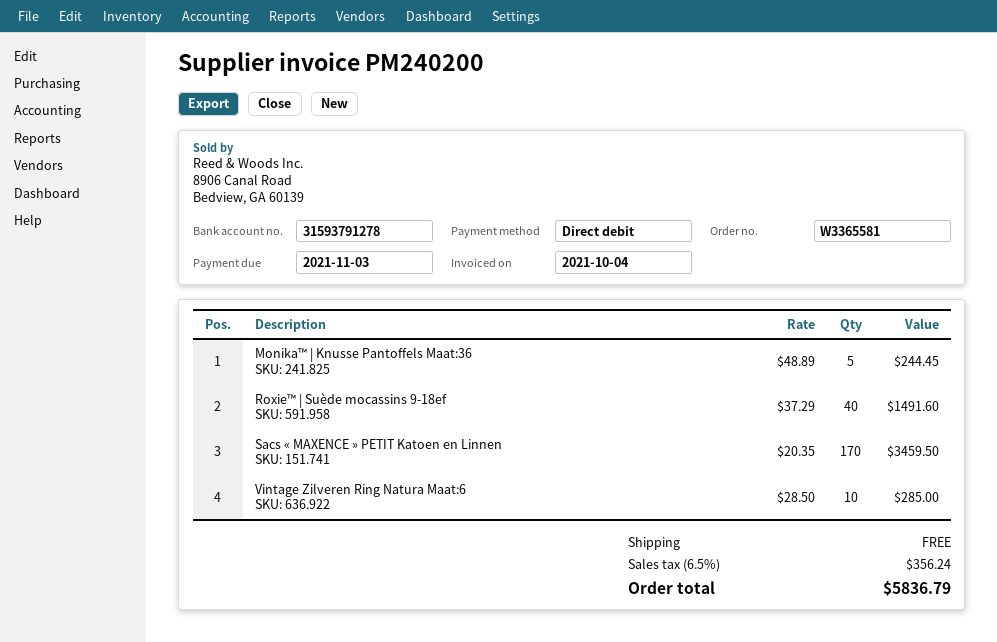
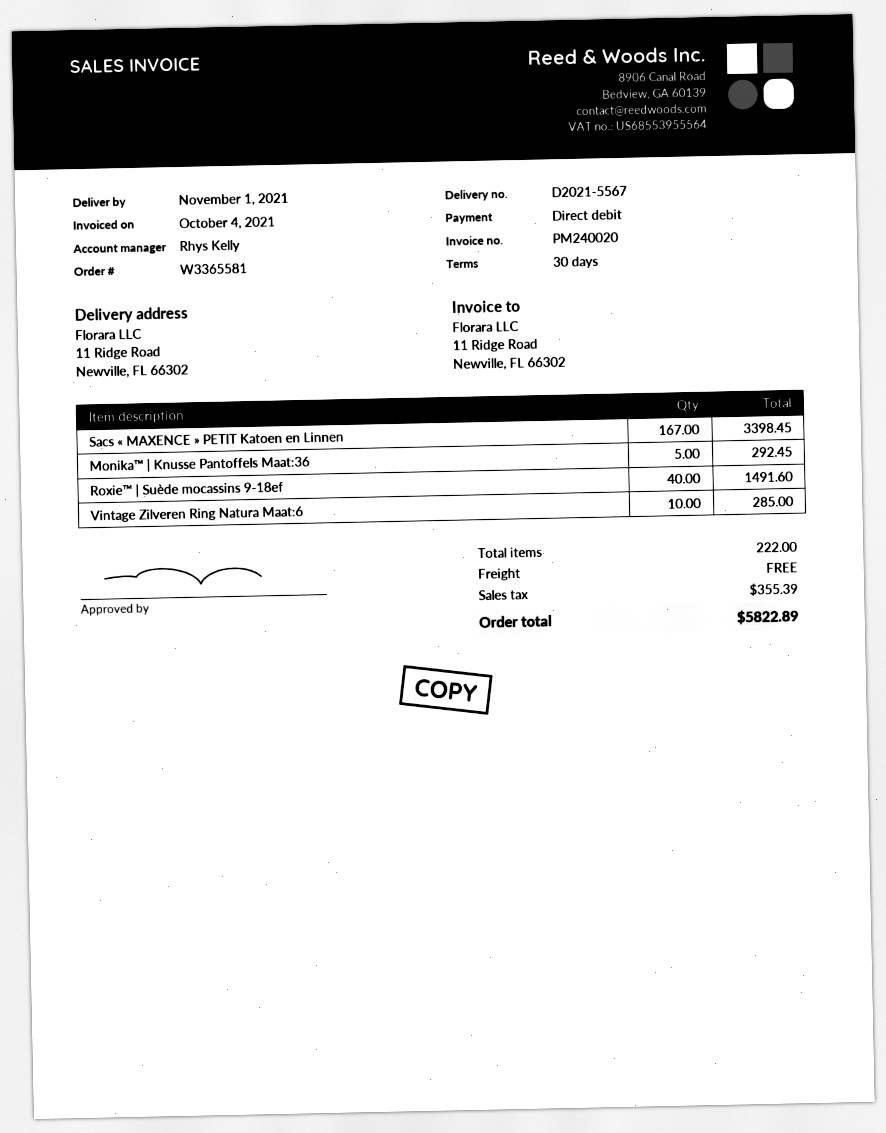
invoice number: PM240200 -> PM240020
Monika™ | Knusse Pantoffels Maat:36: 5 for 244.45 -> 5 for 292.45
Sacs « MAXENCE » PETIT Katoen en Linnen: 170 for 3459.50 -> 167 for 3398.45
tax: 356.24 -> 355.39
total: 5836.79 -> 5822.89

